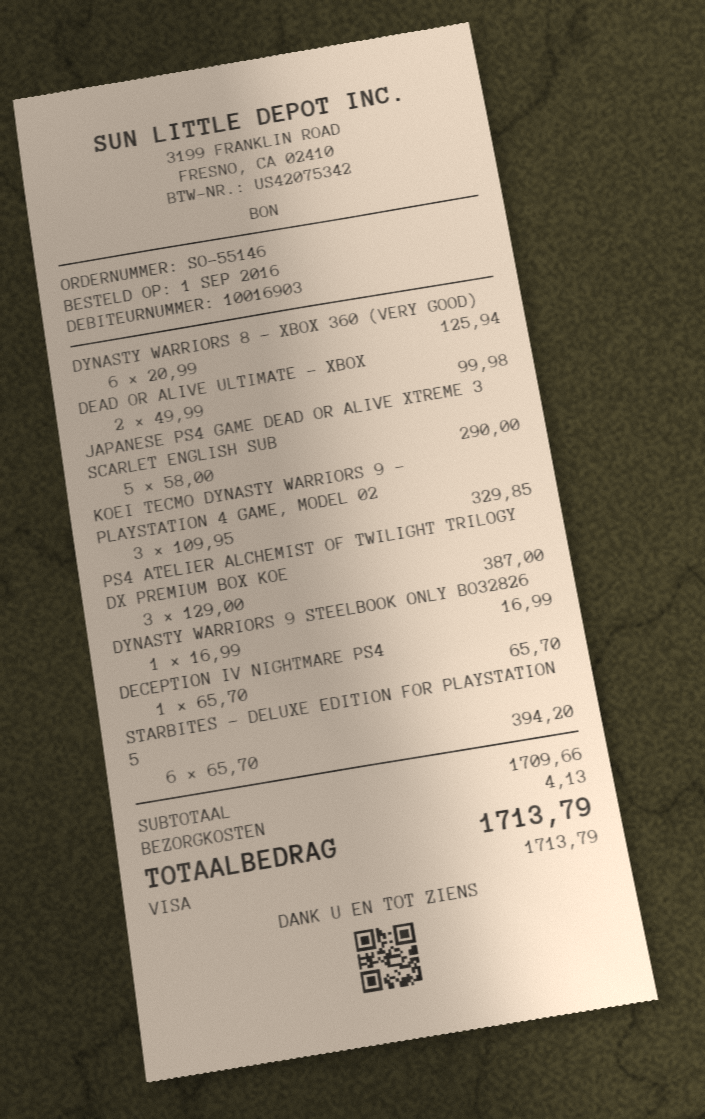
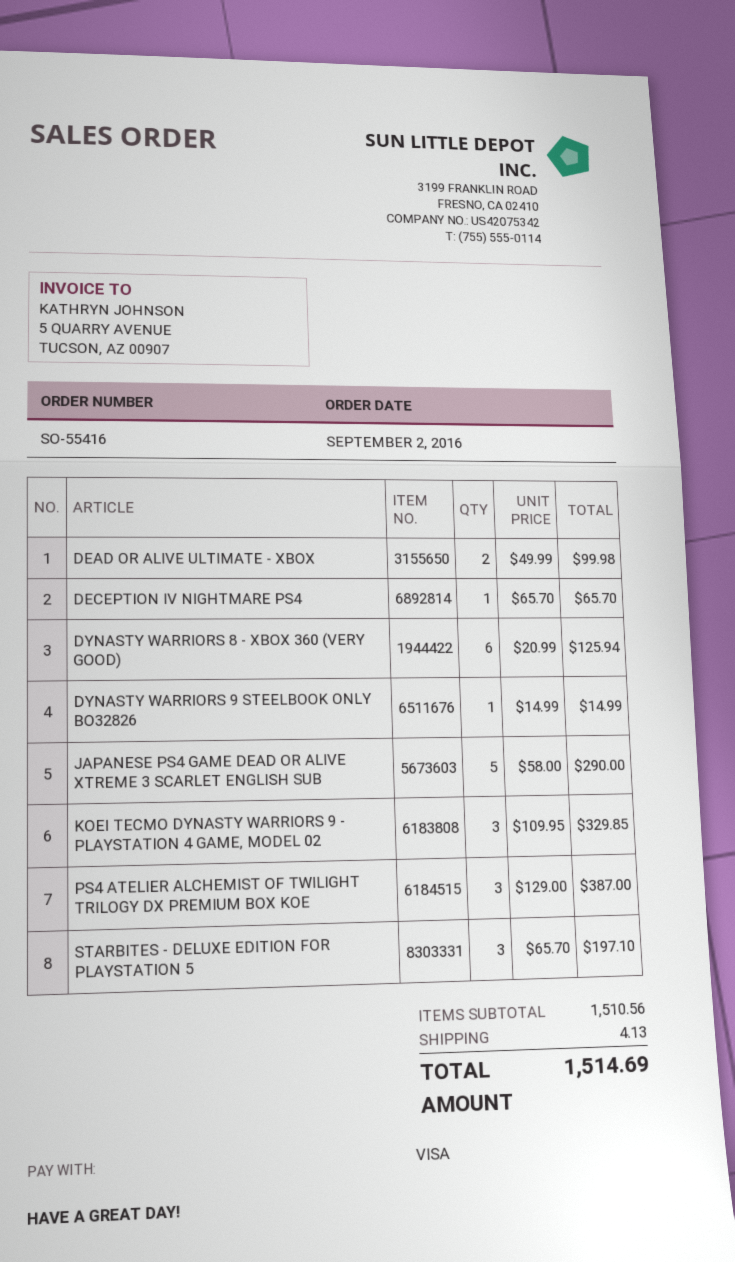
order number: SO-55146 -> SO-55416
order date: 2016-09-01 -> 2016-09-02
DYNASTY WARRIORS 9 STEELBOOK ONLY BO32826: 1 x 16.99 = 16.99 -> 1 x 14.99 = 14.99
STARBITES - DELUXE EDITION FOR PLAYSTATION 5: 6 x 65.70 = 394.20 -> 3 x 65.70 = 197.10
subtotal: 1709.66 -> 1510.56
total: 1713.79 -> 1514.69

